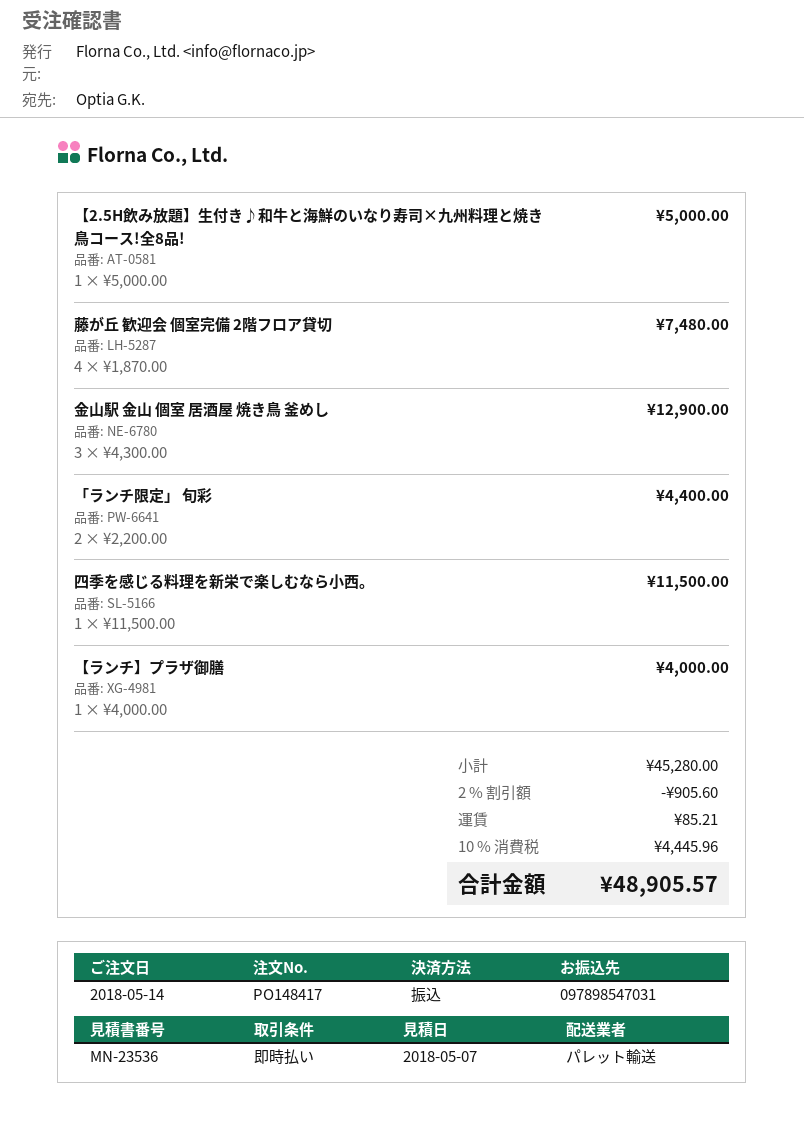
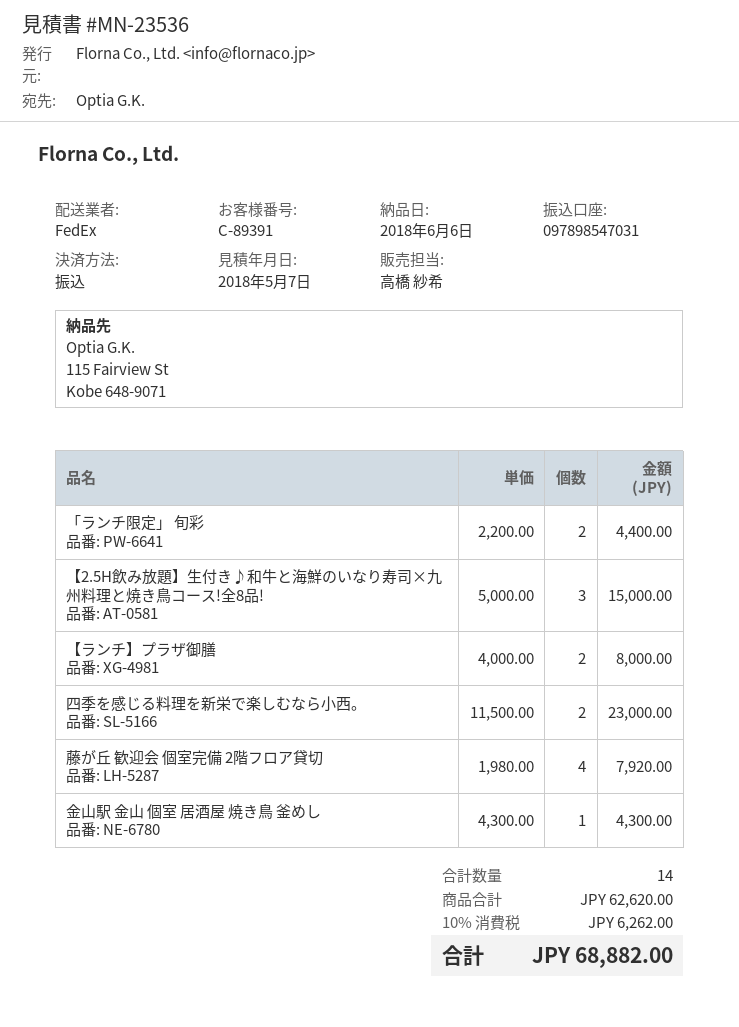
shipping method: pallet freight -> FedEx
【2.5H飲み放題】生付き♪和牛と海鮮のいなり寿司×九州料理と焼き鳥コース!全8品!: 1 x 5000.00 = 5000.00 -> 3 x 5000.00 = 15000.00
藤が丘 歓迎会 個室完備 2階フロア貸切: 4 x 1870.00 = 7480.00 -> 4 x 1980.00 = 7920.00
金山駅 金山 個室 居酒屋 焼き鳥 釜めし: 3 x 4300.00 = 12900.00 -> 1 x 4300.00 = 4300.00
四季を感じる料理を新栄で楽しむなら小西。: 1 x 11500.00 = 11500.00 -> 2 x 11500.00 = 23000.00
【ランチ】プラザ御膳: 1 x 4000.00 = 4000.00 -> 2 x 4000.00 = 8000.00
subtotal: 45280.00 -> 62620.00
discount: 2% = 905.60 -> none
shipping: 85.21 -> none
tax: 10% = 4445.96 -> 10% = 6262.00
total: 48905.57 -> 68882.00

